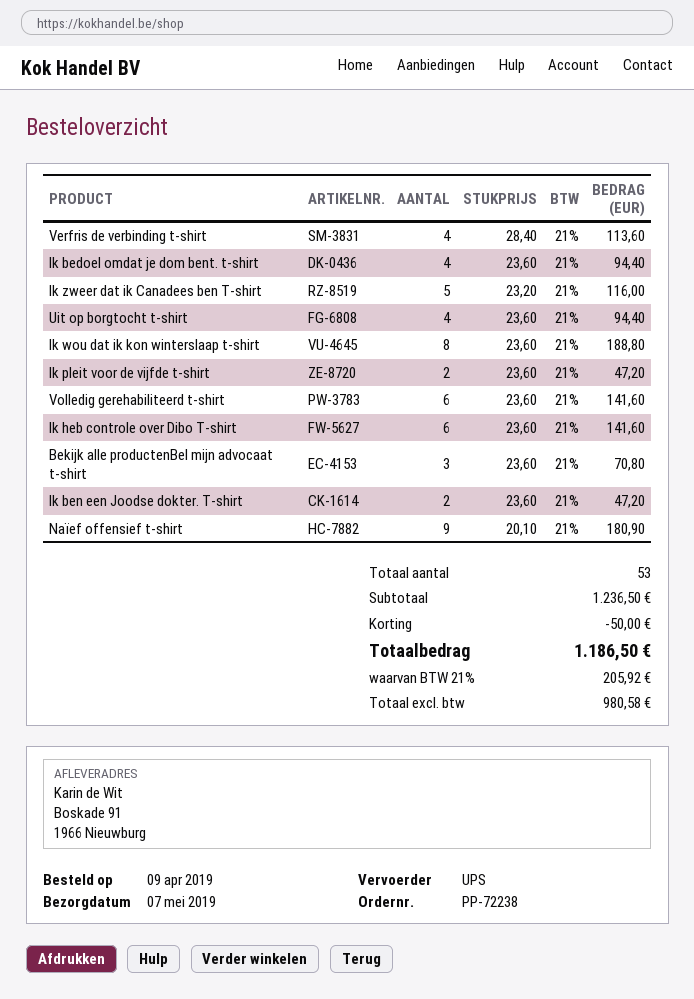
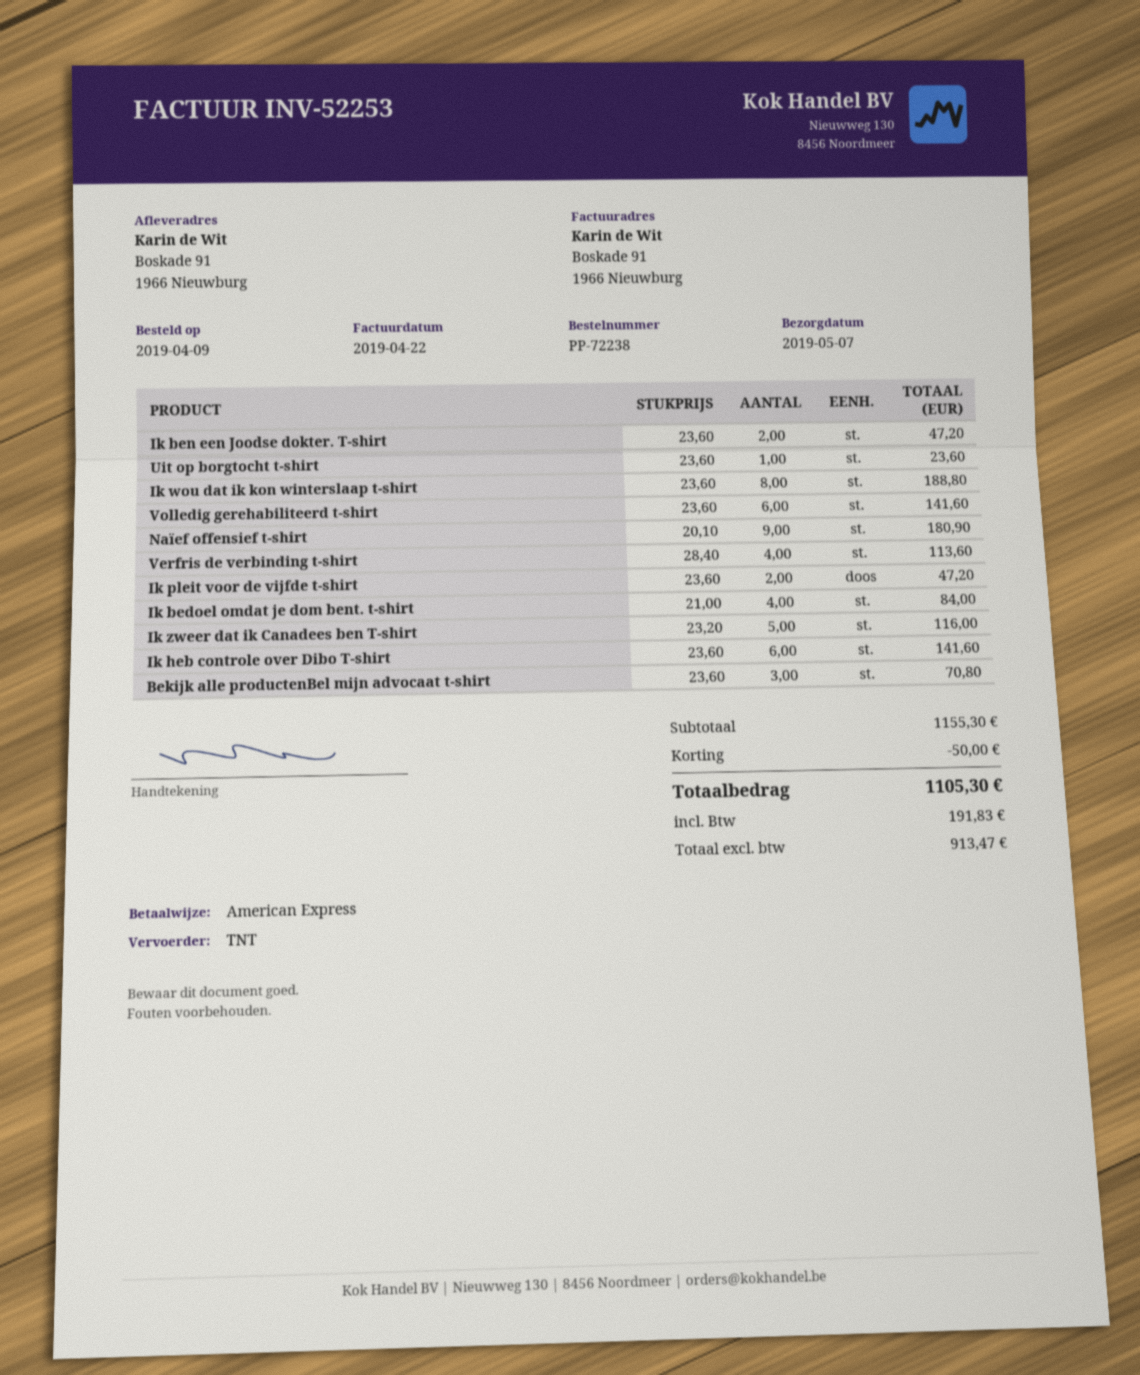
shipping method: UPS -> TNT
Ik bedoel omdat je dom bent. t-shirt: 4 x 23.60 = 94.40 -> 4 x 21.00 = 84.00
Uit op borgtocht t-shirt: 4 x 23.60 = 94.40 -> 1 x 23.60 = 23.60
subtotal: 1236.50 -> 1155.30
net: 980.58 -> 913.47
tax: 205.92 -> 191.83
total: 1186.50 -> 1105.30

